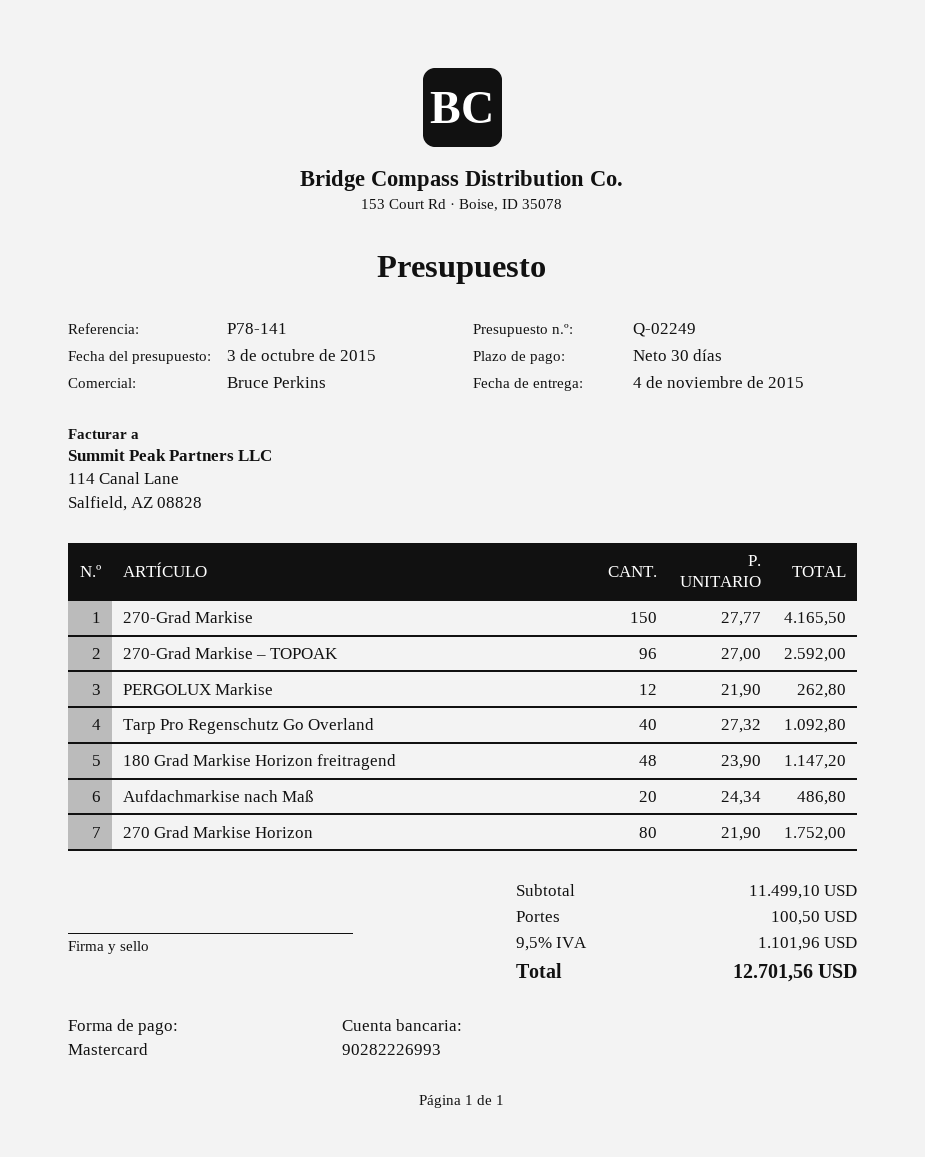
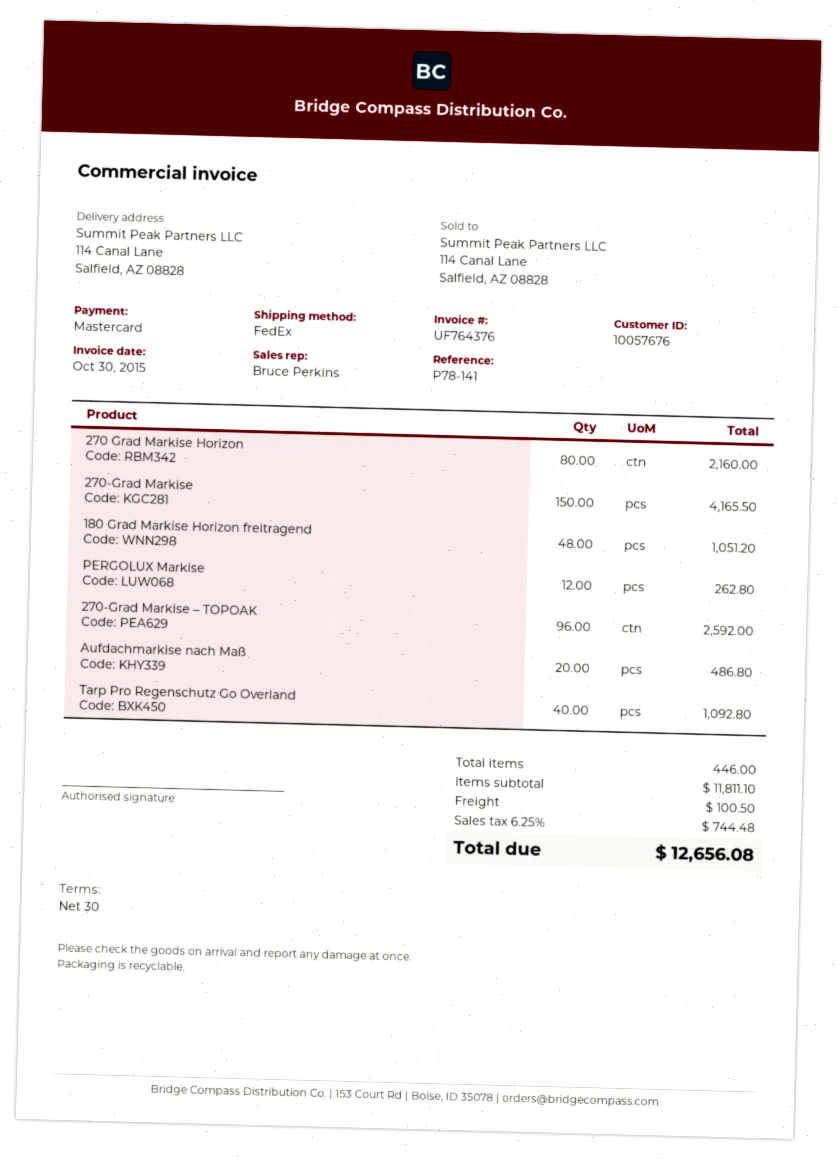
180 Grad Markise Horizon freitragend: 48 for 1147.20 -> 48 for 1051.20
270 Grad Markise Horizon: 80 for 1752.00 -> 80 for 2160.00
subtotal: 11499.10 -> 11811.10
tax: 9.5% = 1101.96 -> 6.25% = 744.48
total: 12701.56 -> 12656.08

